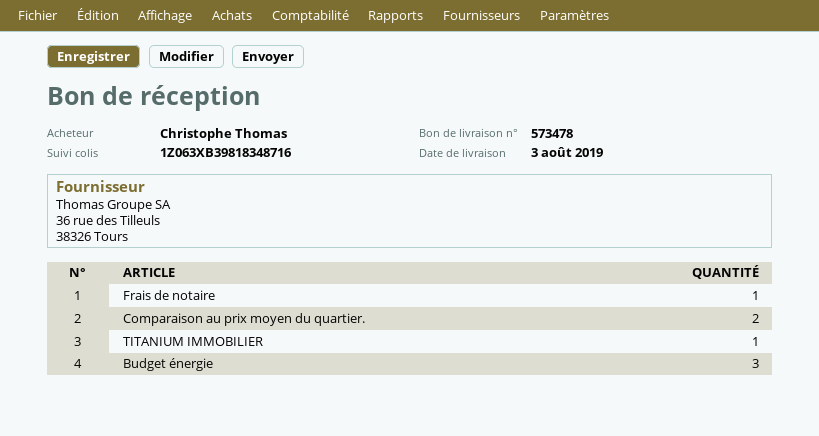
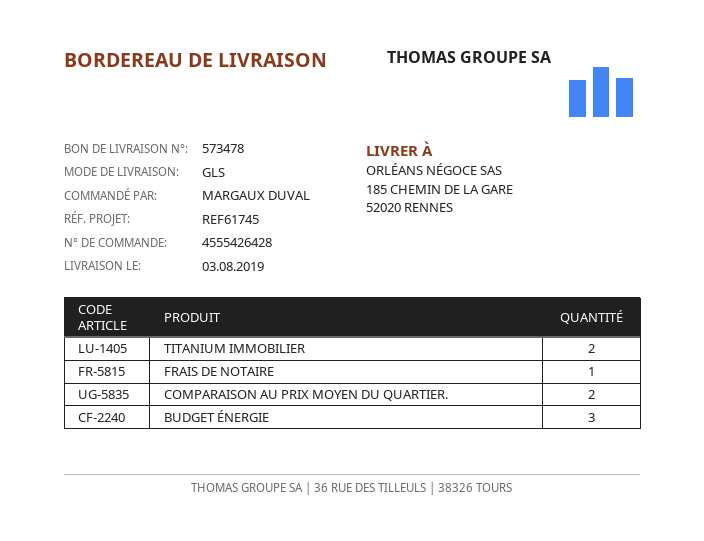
ordered by: Christophe Thomas -> MARGAUX DUVAL
TITANIUM IMMOBILIER: 1 -> 2

